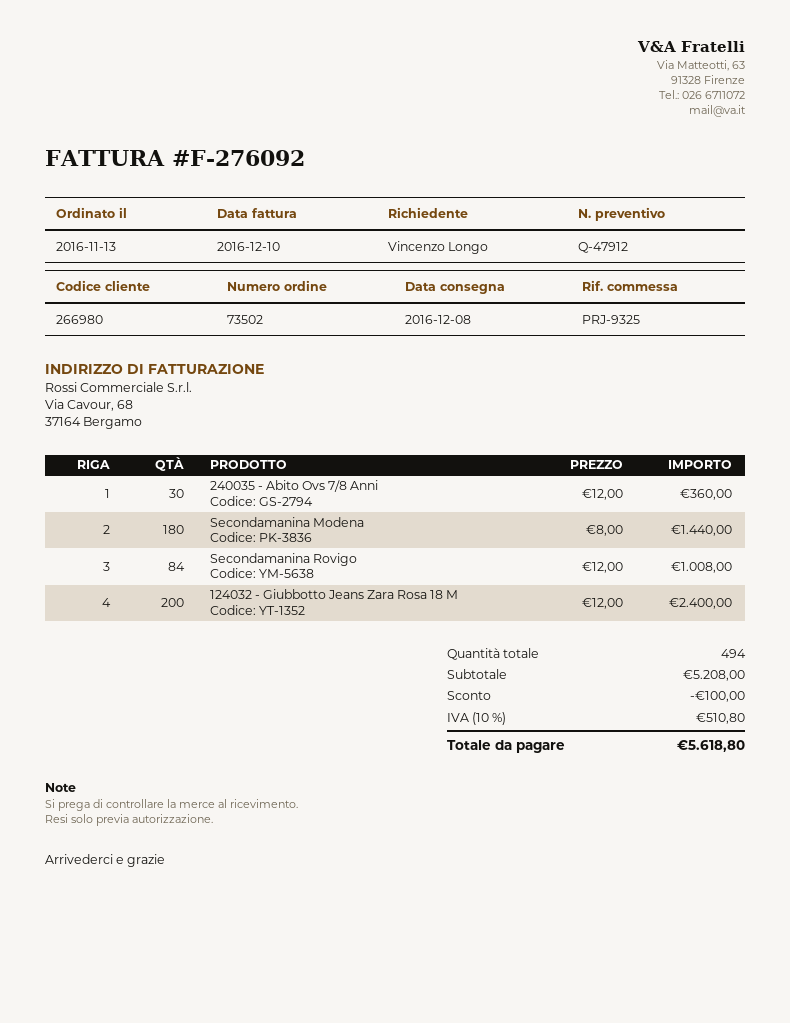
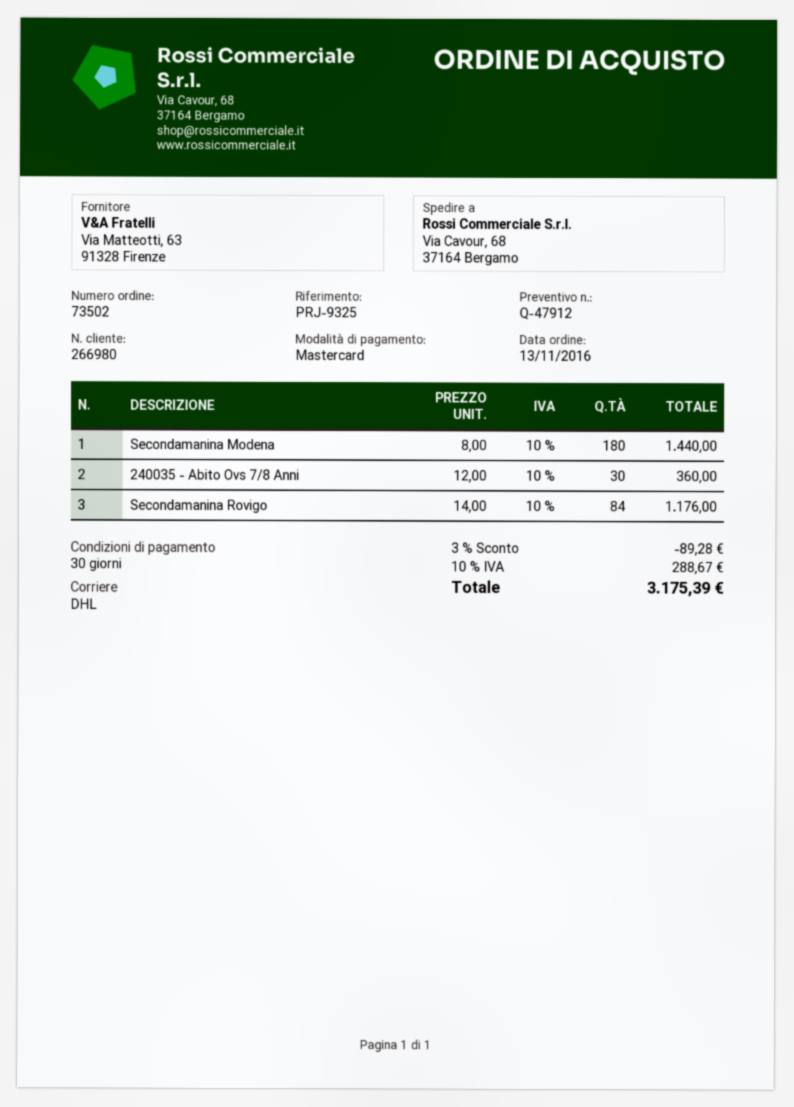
Secondamanina Rovigo: 84 x 12.00 = 1008.00 -> 84 x 14.00 = 1176.00
124032 - Giubbotto Jeans Zara Rosa 18 M: 200 x 12.00 = 2400.00 -> none
discount: 100.00 -> 89.28
tax: 10% = 510.80 -> 10% = 288.67
total: 5618.80 -> 3175.39

